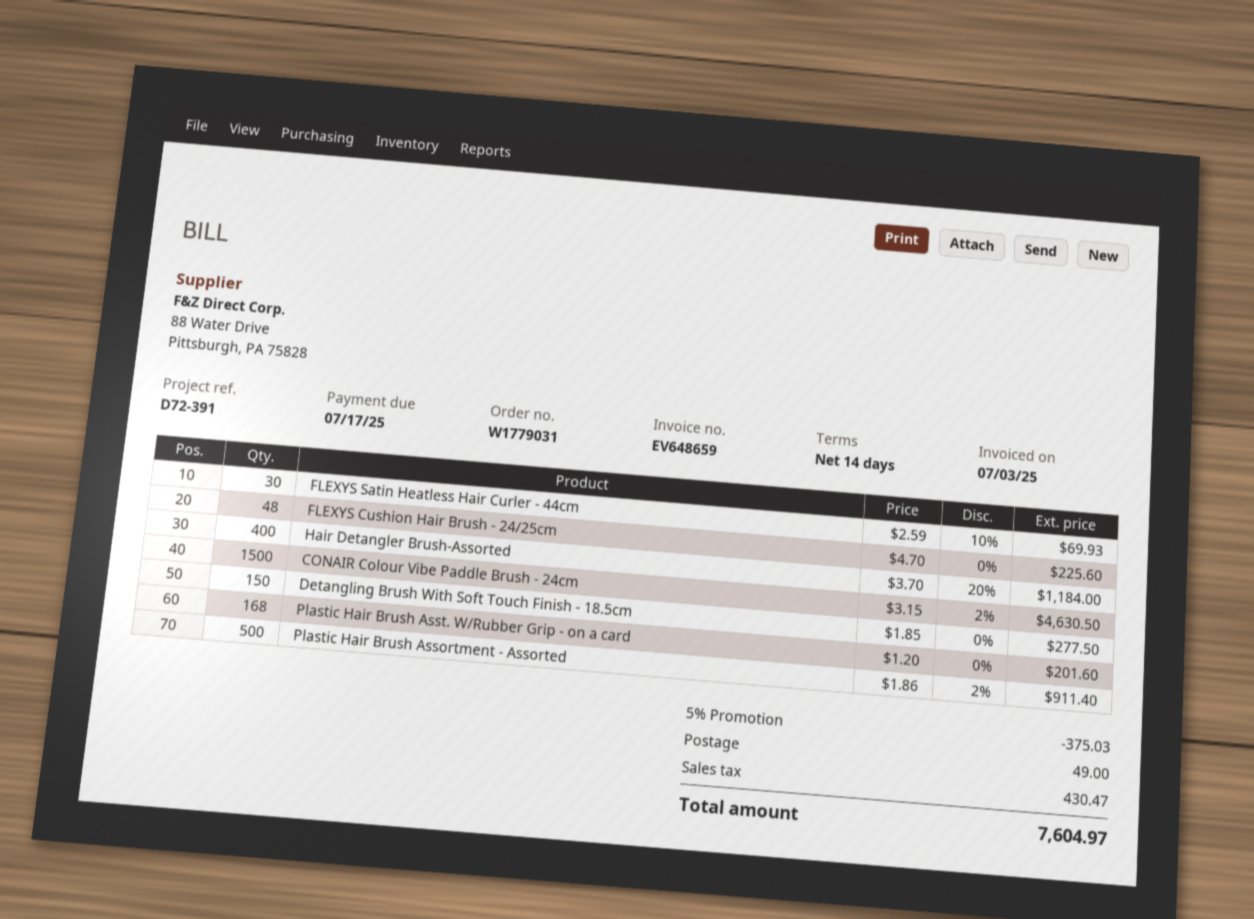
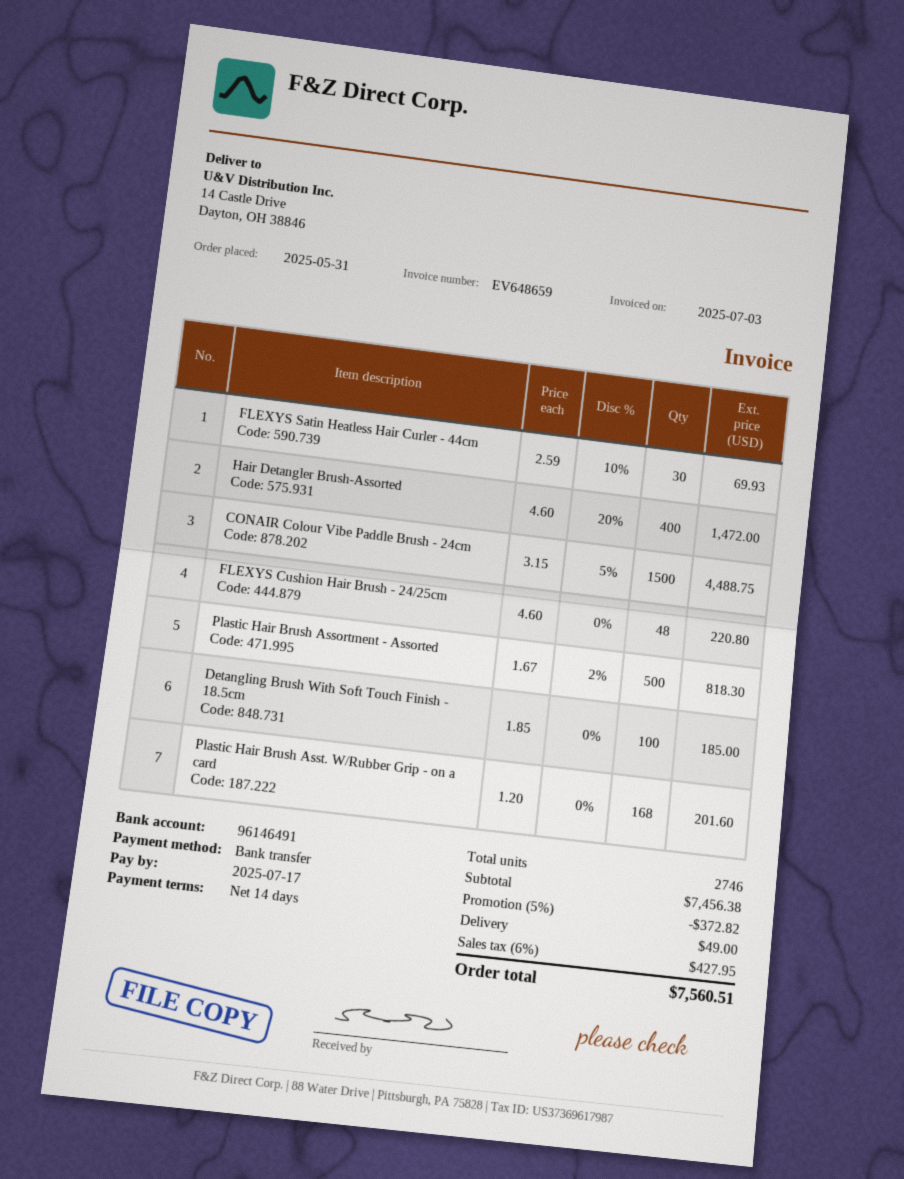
FLEXYS Cushion Hair Brush - 24/25cm: 48 x 4.70 = 225.60 -> 48 x 4.60 = 220.80
Hair Detangler Brush-Assorted: 400 x 3.70 - 20% = 1184.00 -> 400 x 4.60 - 20% = 1472.00
CONAIR Colour Vibe Paddle Brush - 24cm: 1500 x 3.15 - 2% = 4630.50 -> 1500 x 3.15 - 5% = 4488.75
Detangling Brush With Soft Touch Finish - 18.5cm: 150 x 1.85 = 277.50 -> 100 x 1.85 = 185.00
Plastic Hair Brush Assortment - Assorted: 500 x 1.86 - 2% = 911.40 -> 500 x 1.67 - 2% = 818.30
discount: 5% = 375.03 -> 5% = 372.82
tax: 430.47 -> 427.95
total: 7604.97 -> 7560.51

